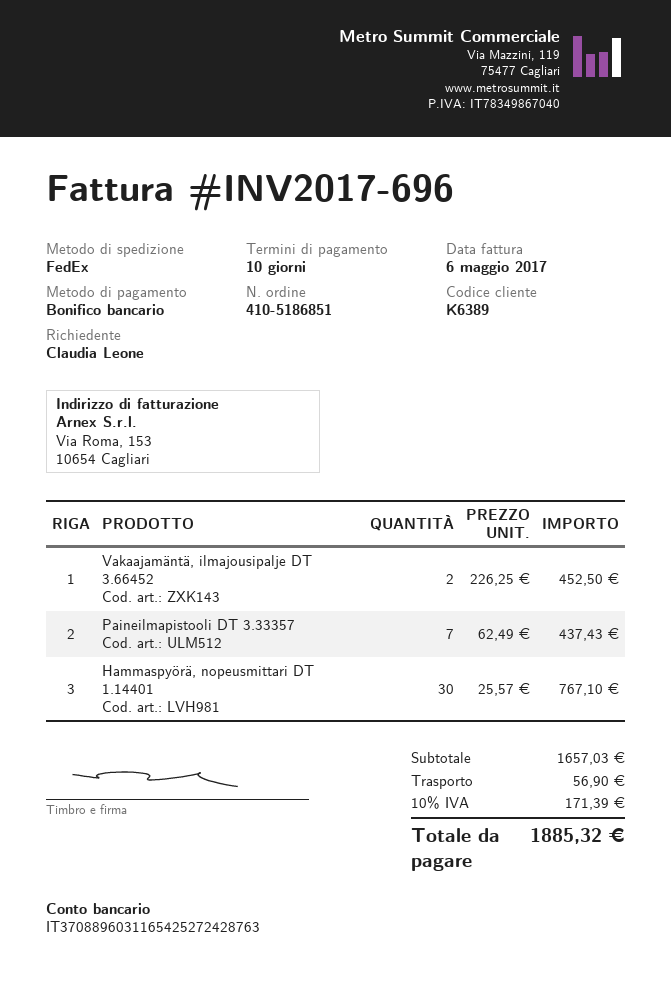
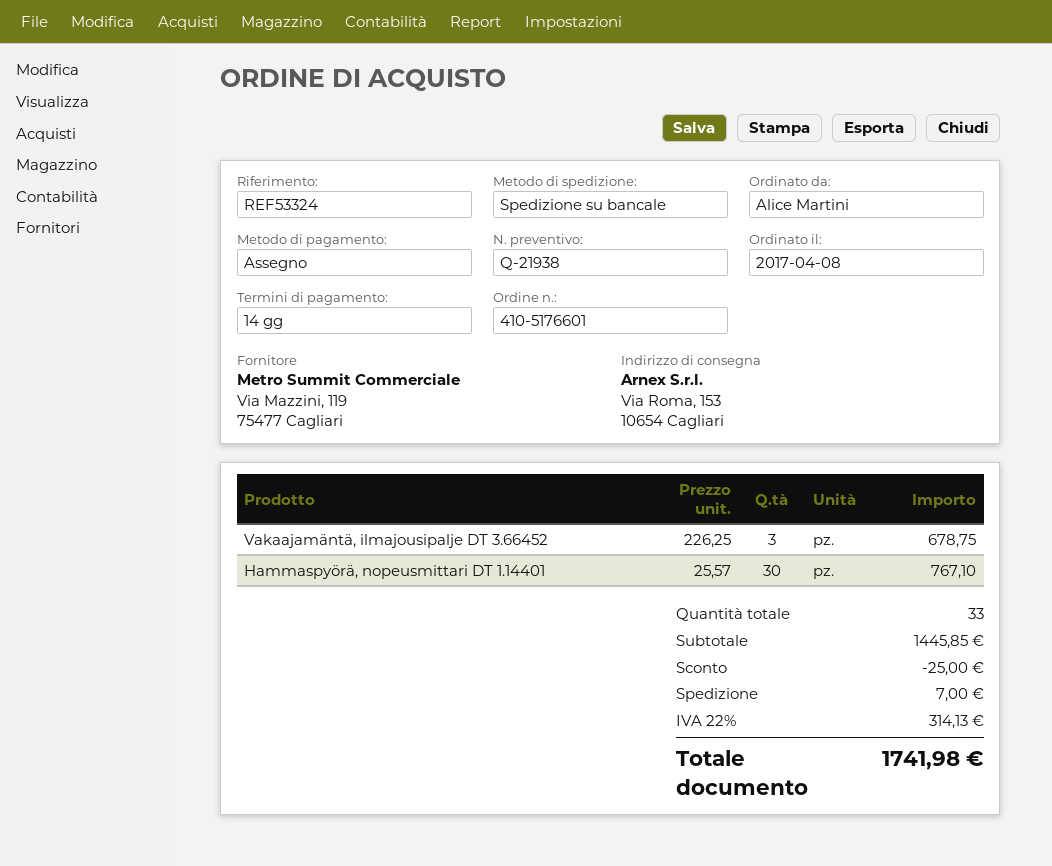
order number: 410-5186851 -> 410-5176601
payment terms: 10 days -> 14 days
ordered by: Claudia Leone -> Alice Martini
payment method: bank transfer -> cheque
shipping method: FedEx -> pallet freight
Vakaajamäntä, ilmajousipalje DT 3.66452: 2 x 226.25 = 452.50 -> 3 x 226.25 = 678.75
Paineilmapistooli DT 3.33357: 7 x 62.49 = 437.43 -> none
subtotal: 1657.03 -> 1445.85
discount: none -> 25.00
shipping: 56.90 -> 7.00
tax: 10% = 171.39 -> 22% = 314.13
total: 1885.32 -> 1741.98

